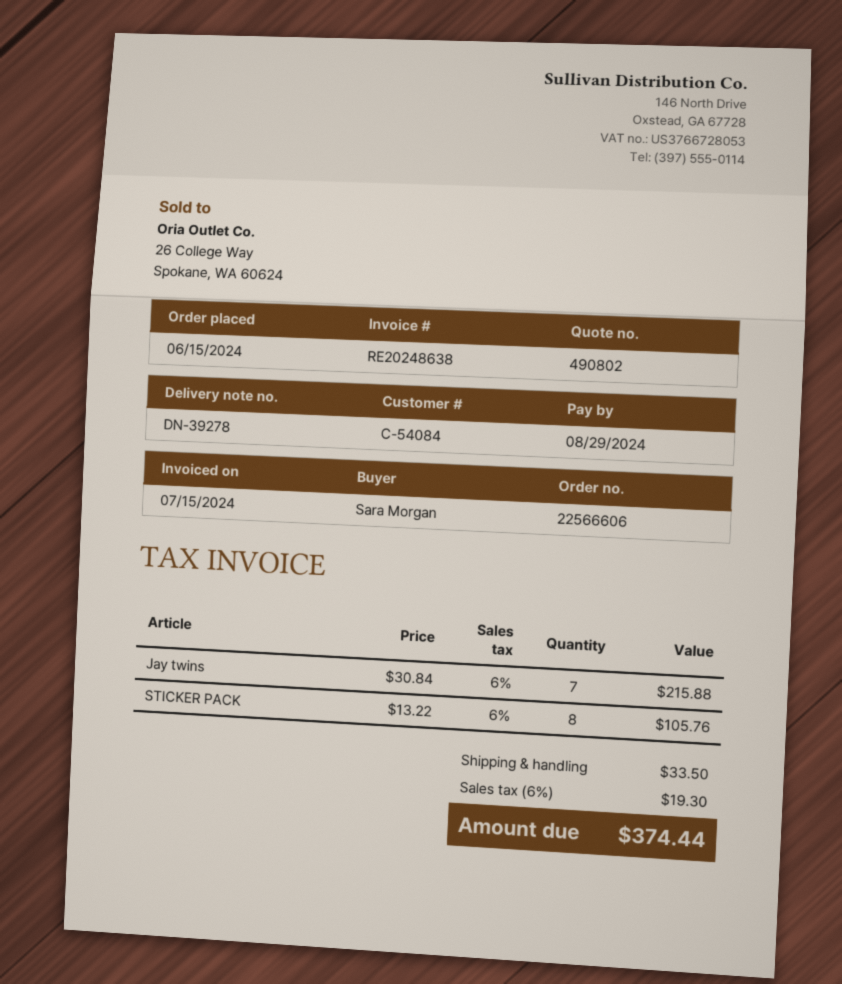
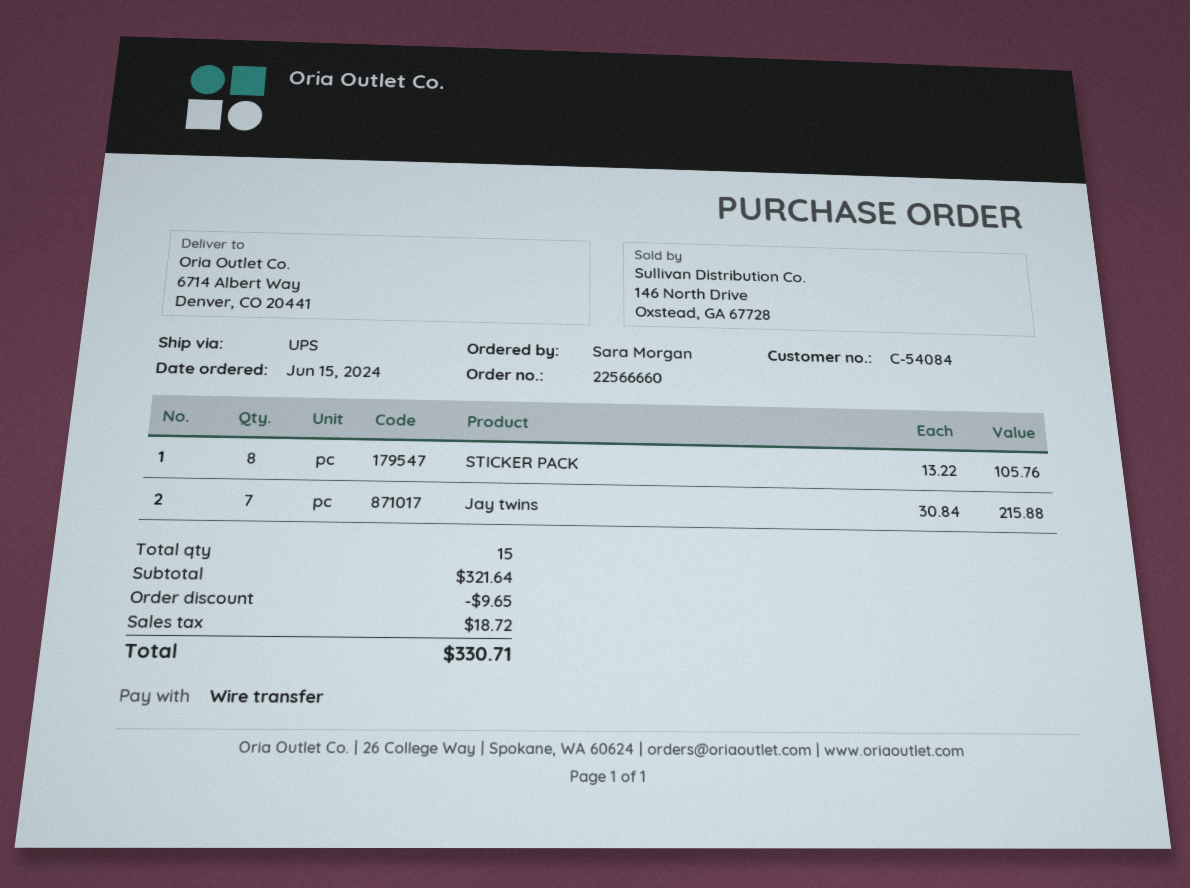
order number: 22566606 -> 22566660
discount: none -> 9.65
shipping: 33.50 -> none
tax: 19.30 -> 18.72
total: 374.44 -> 330.71

